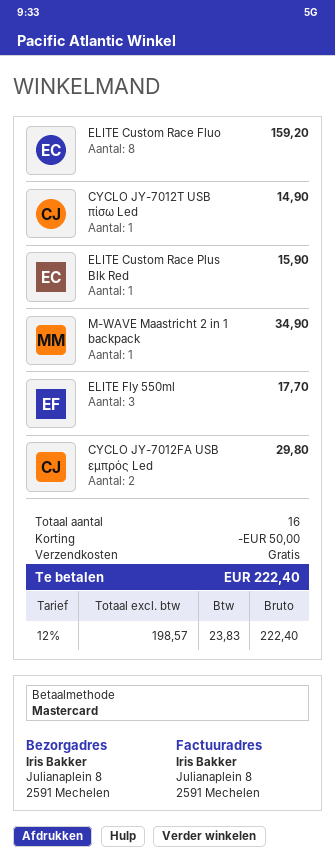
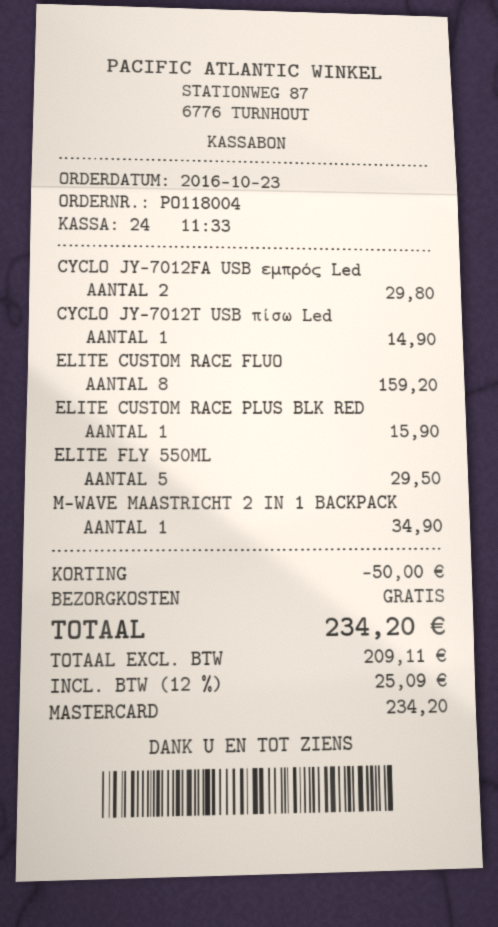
ELITE Fly 550ml: 3 for 17.70 -> 5 for 29.50
net: 198.57 -> 209.11
tax: 12% = 23.83 -> 12% = 25.09
total: 222.40 -> 234.20

